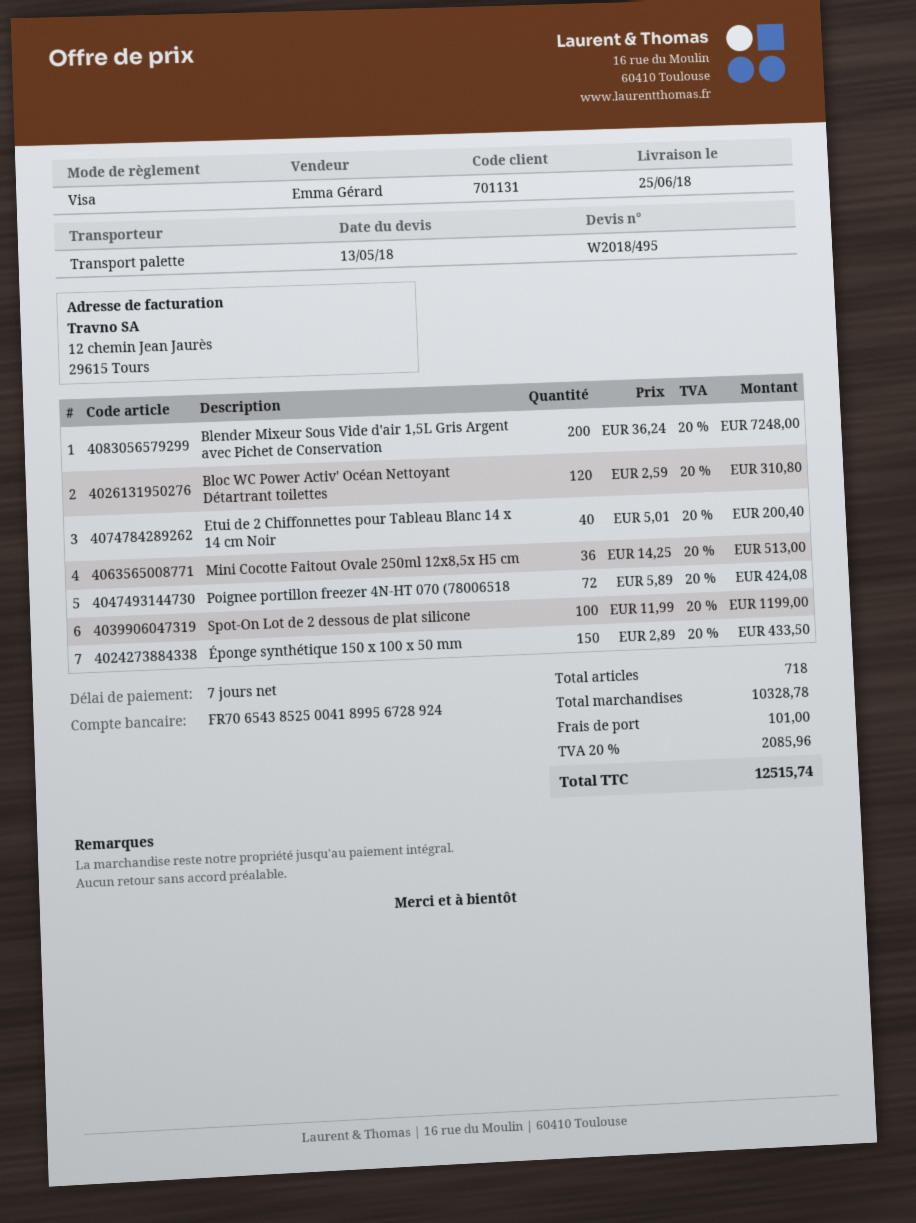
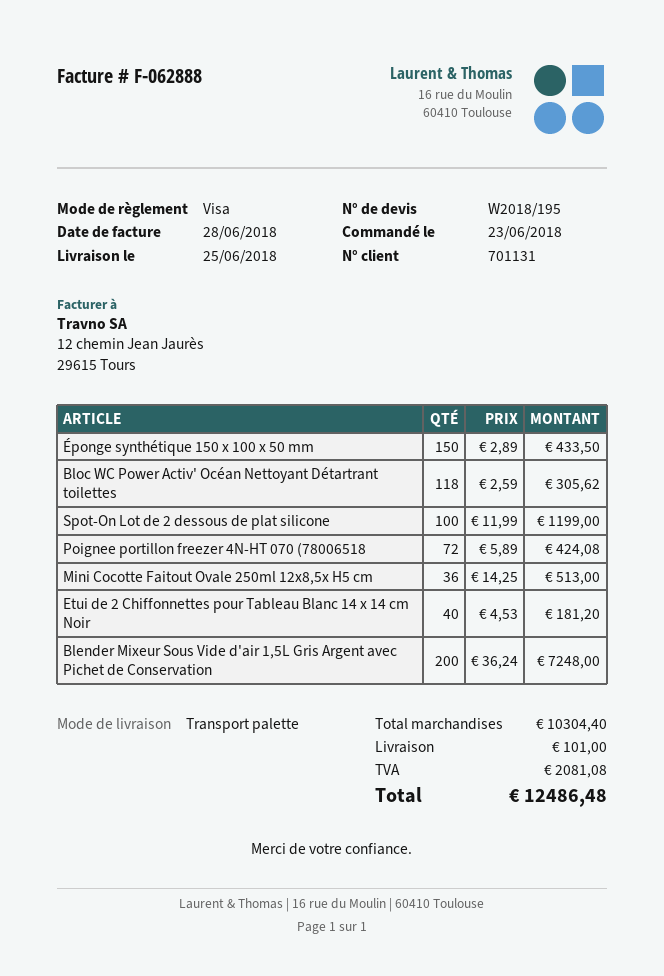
quote number: W2018/495 -> W2018/195
Bloc WC Power Activ' Océan Nettoyant Détartrant toilettes: 120 x 2.59 = 310.80 -> 118 x 2.59 = 305.62
Etui de 2 Chiffonnettes pour Tableau Blanc 14 x 14 cm Noir: 40 x 5.01 = 200.40 -> 40 x 4.53 = 181.20
subtotal: 10328.78 -> 10304.40
tax: 2085.96 -> 2081.08
total: 12515.74 -> 12486.48

